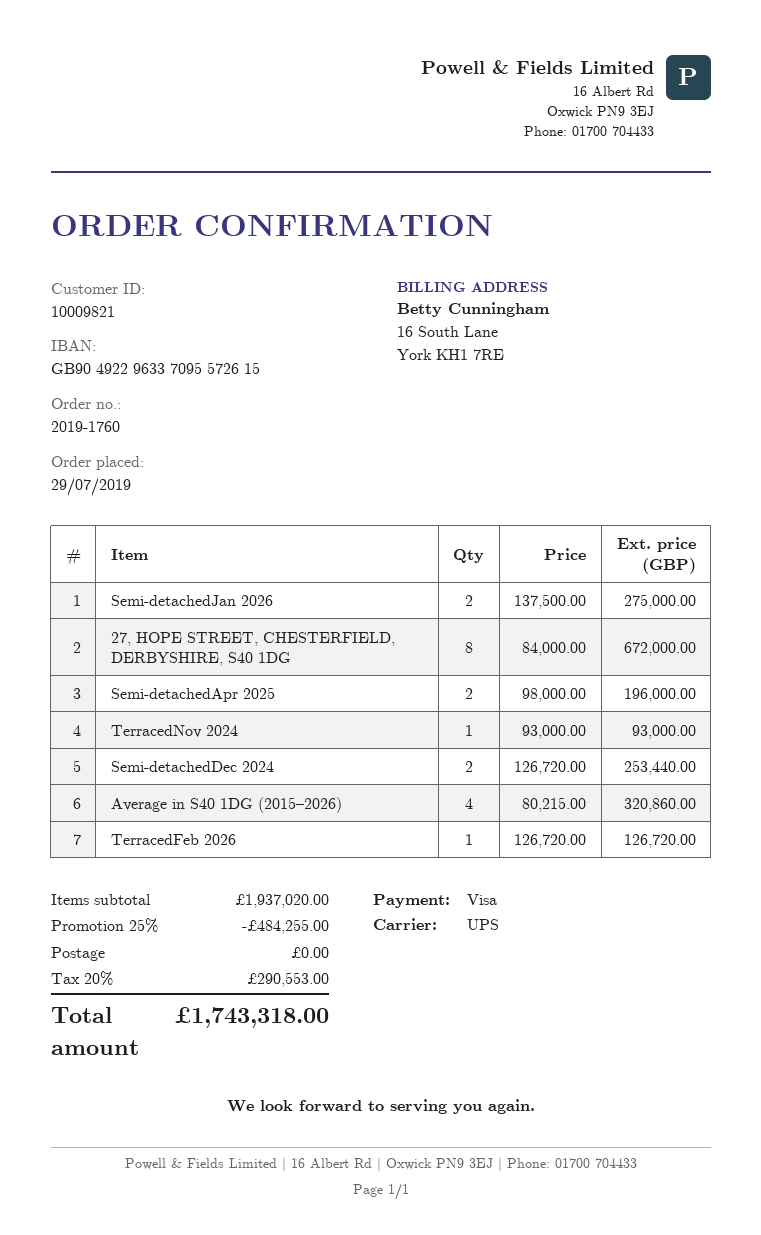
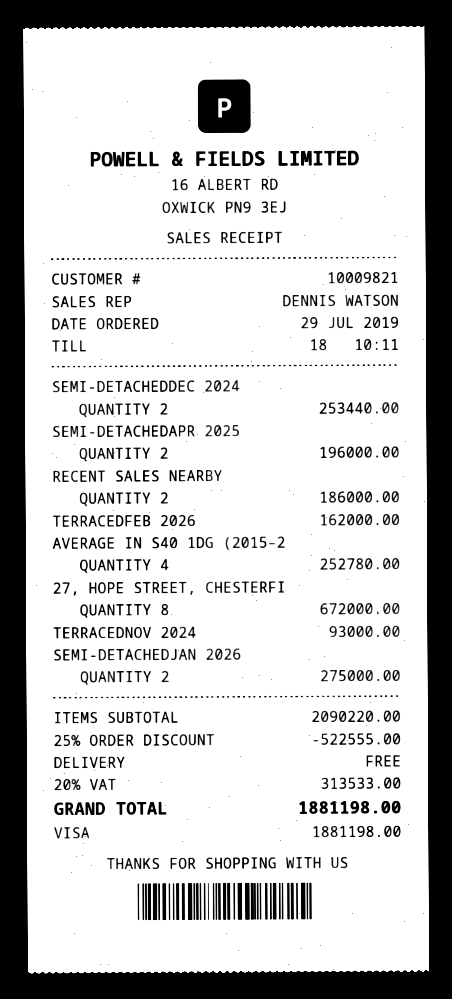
Average in S40 1DG (2015–2026): 4 for 320860.00 -> 4 for 252780.00
TerracedFeb 2026: 1 for 126720.00 -> 1 for 162000.00
RECENT SALES NEARBY: none -> 2 for 186000.00
subtotal: 1937020.00 -> 2090220.00
discount: 25% = 484255.00 -> 25% = 522555.00
tax: 20% = 290553.00 -> 20% = 313533.00
total: 1743318.00 -> 1881198.00

